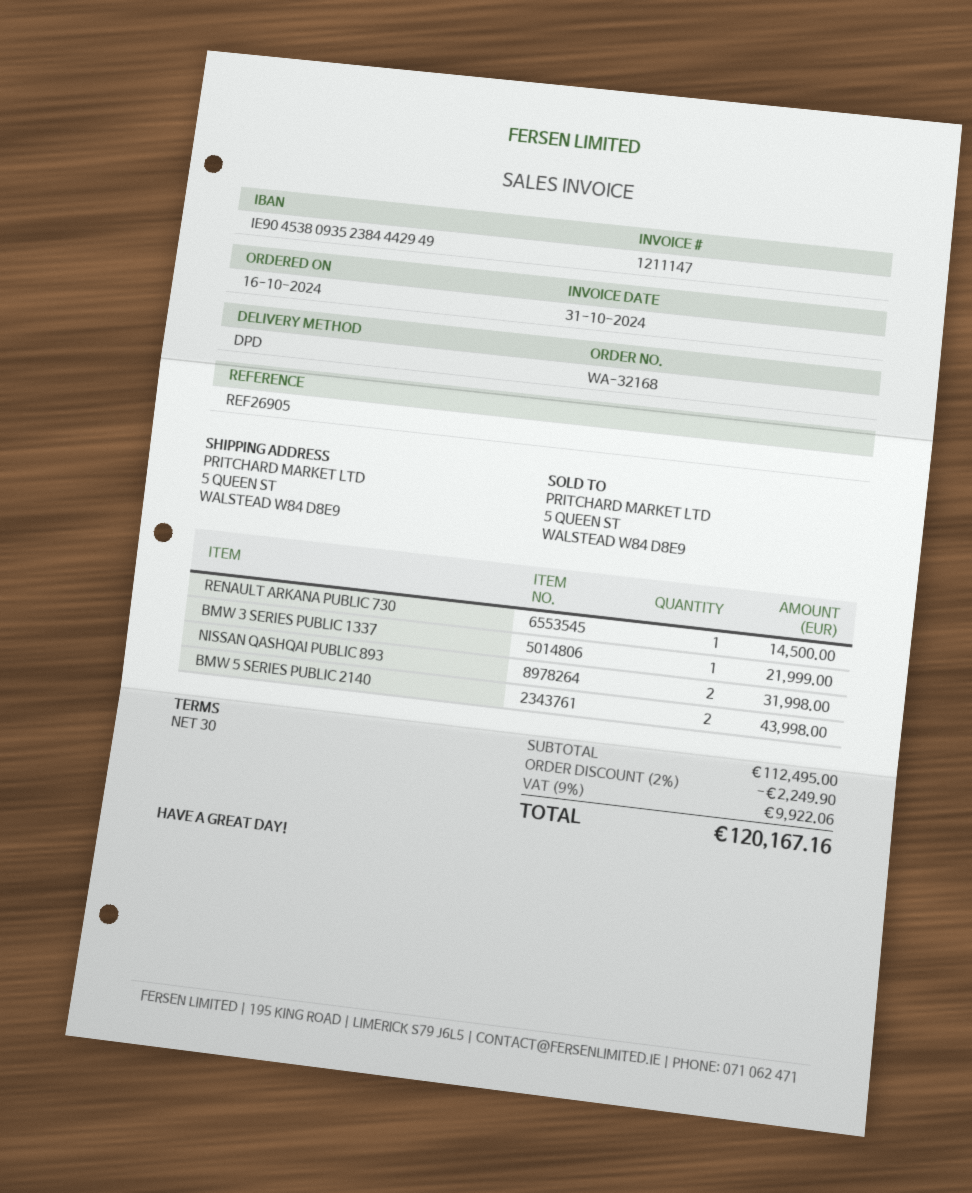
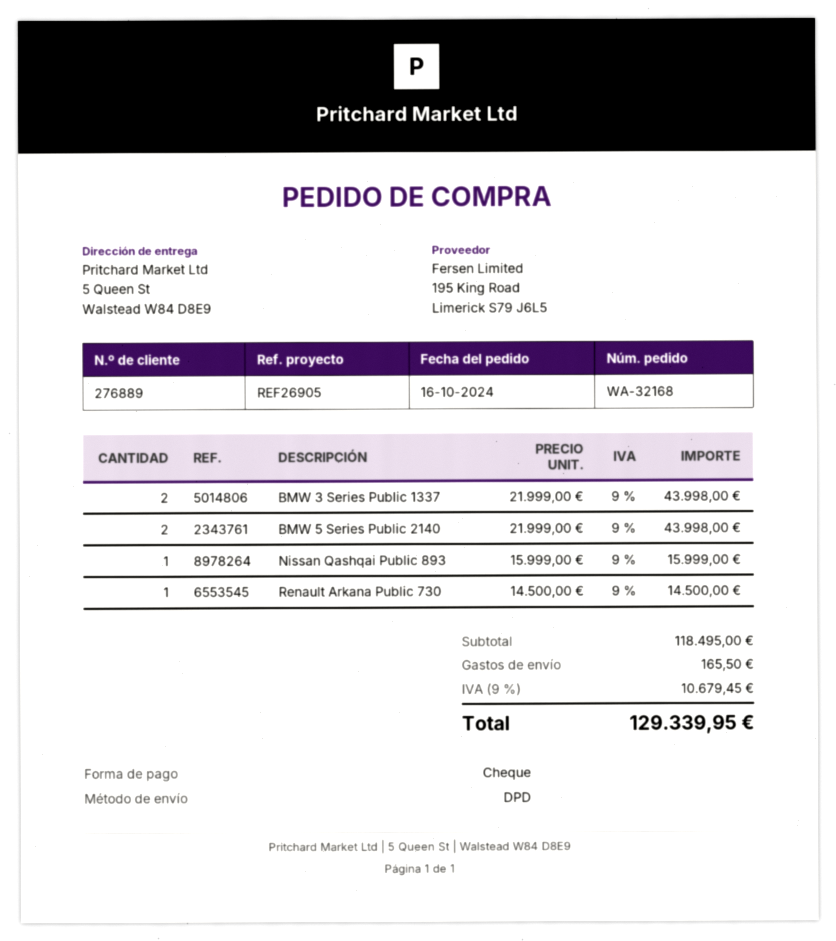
BMW 3 SERIES PUBLIC 1337: 1 for 21999.00 -> 2 for 43998.00
NISSAN QASHQAI PUBLIC 893: 2 for 31998.00 -> 1 for 15999.00
subtotal: 112495.00 -> 118495.00
discount: 2% = 2249.90 -> none
shipping: none -> 165.50
tax: 9% = 9922.06 -> 9% = 10679.45
total: 120167.16 -> 129339.95

